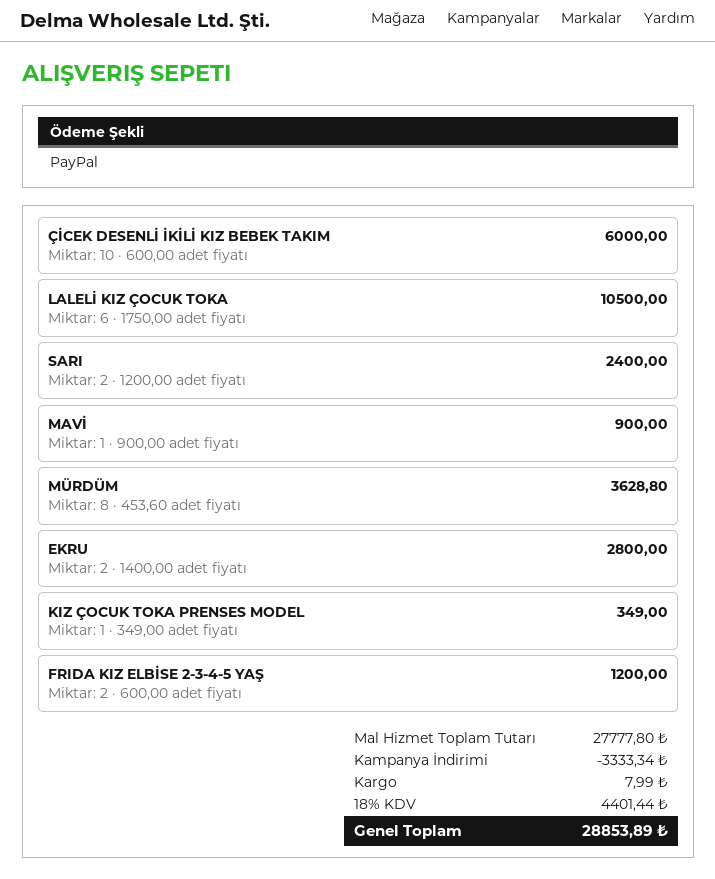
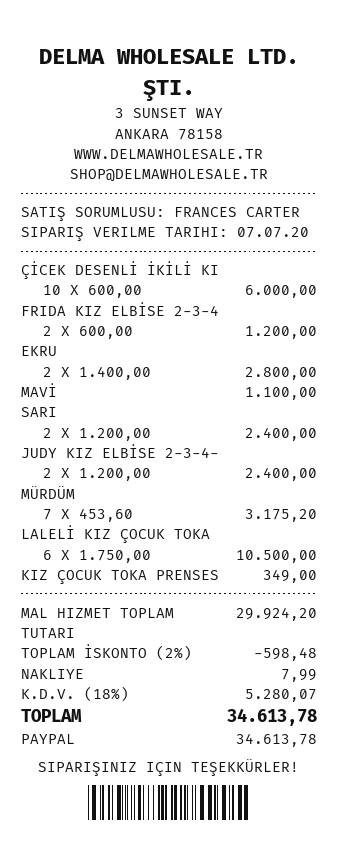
MAVİ: 1 x 900.00 = 900.00 -> 1 x 1100.00 = 1100.00
MÜRDÜM: 8 x 453.60 = 3628.80 -> 7 x 453.60 = 3175.20
JUDY KIZ ELBİSE 2-3-4-: none -> 2 x 1200.00 = 2400.00
subtotal: 27777.80 -> 29924.20
discount: 3333.34 -> 598.48
tax: 18% = 4401.44 -> 18% = 5280.07
total: 28853.89 -> 34613.78

